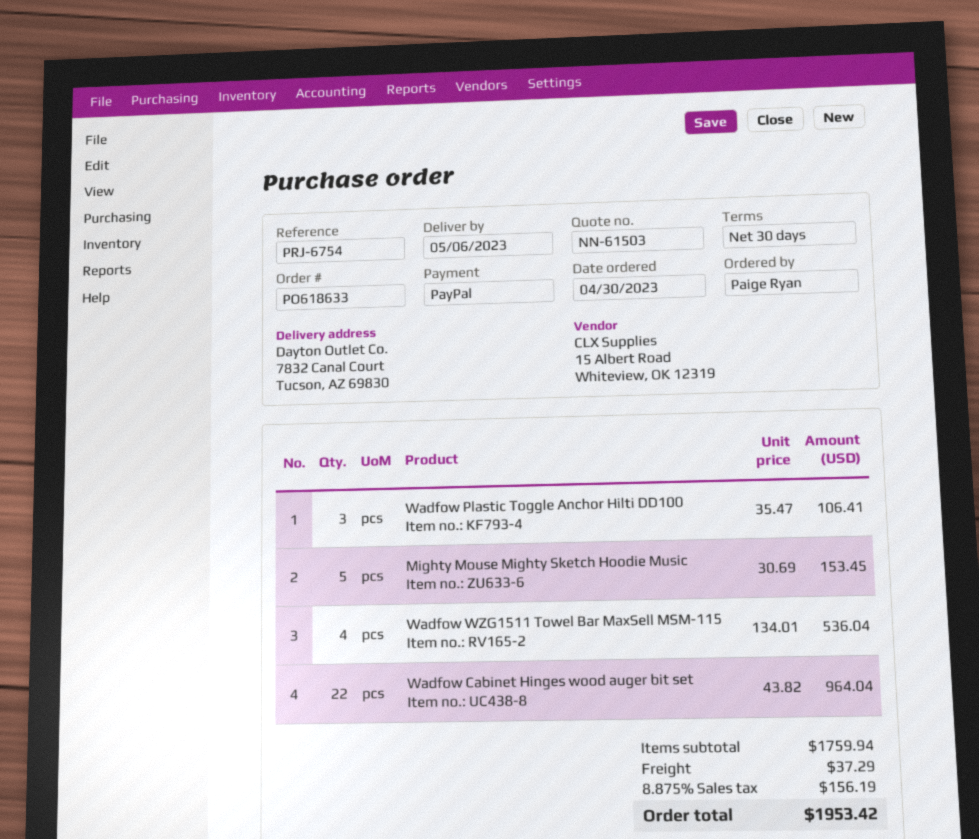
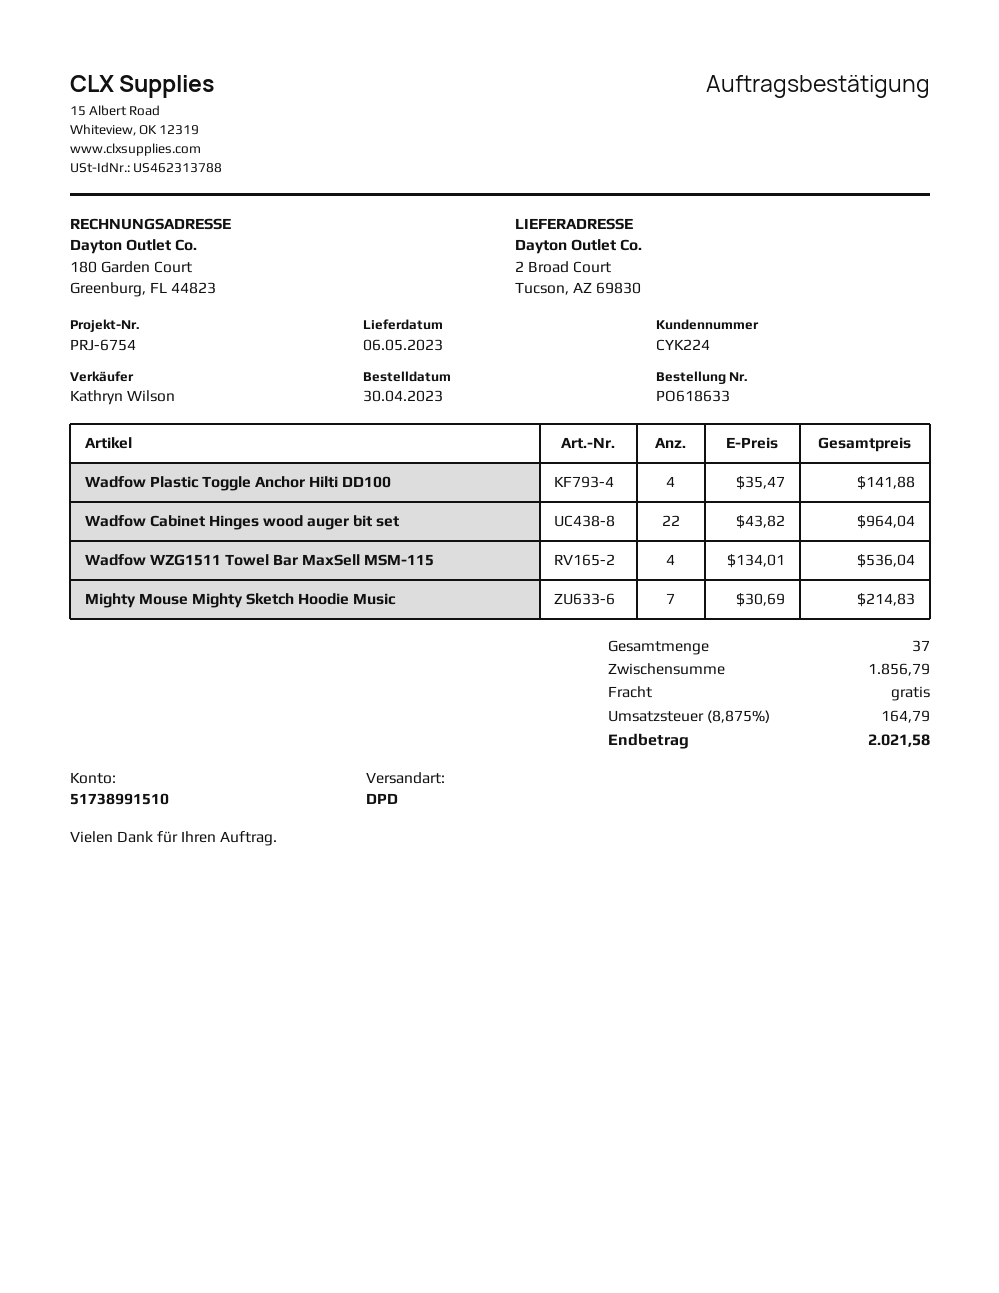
ship to: 7832 Canal Court, Tucson, AZ 69830 -> 2 Broad Court, Tucson, AZ 69830
Wadfow Plastic Toggle Anchor Hilti DD100: 3 x 35.47 = 106.41 -> 4 x 35.47 = 141.88
Mighty Mouse Mighty Sketch Hoodie Music: 5 x 30.69 = 153.45 -> 7 x 30.69 = 214.83
subtotal: 1759.94 -> 1856.79
shipping: 37.29 -> 0.00
tax: 8.875% = 156.19 -> 8.875% = 164.79
total: 1953.42 -> 2021.58

